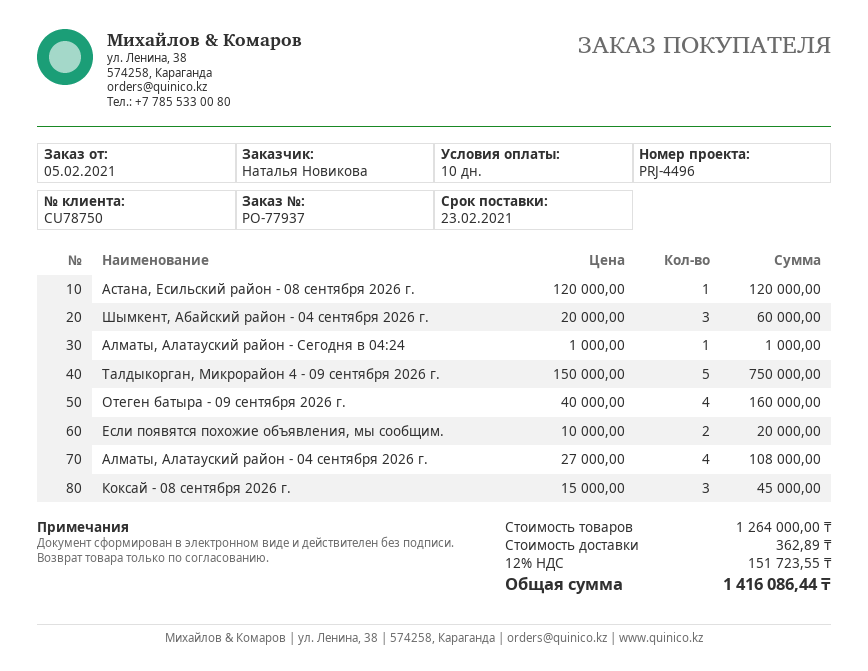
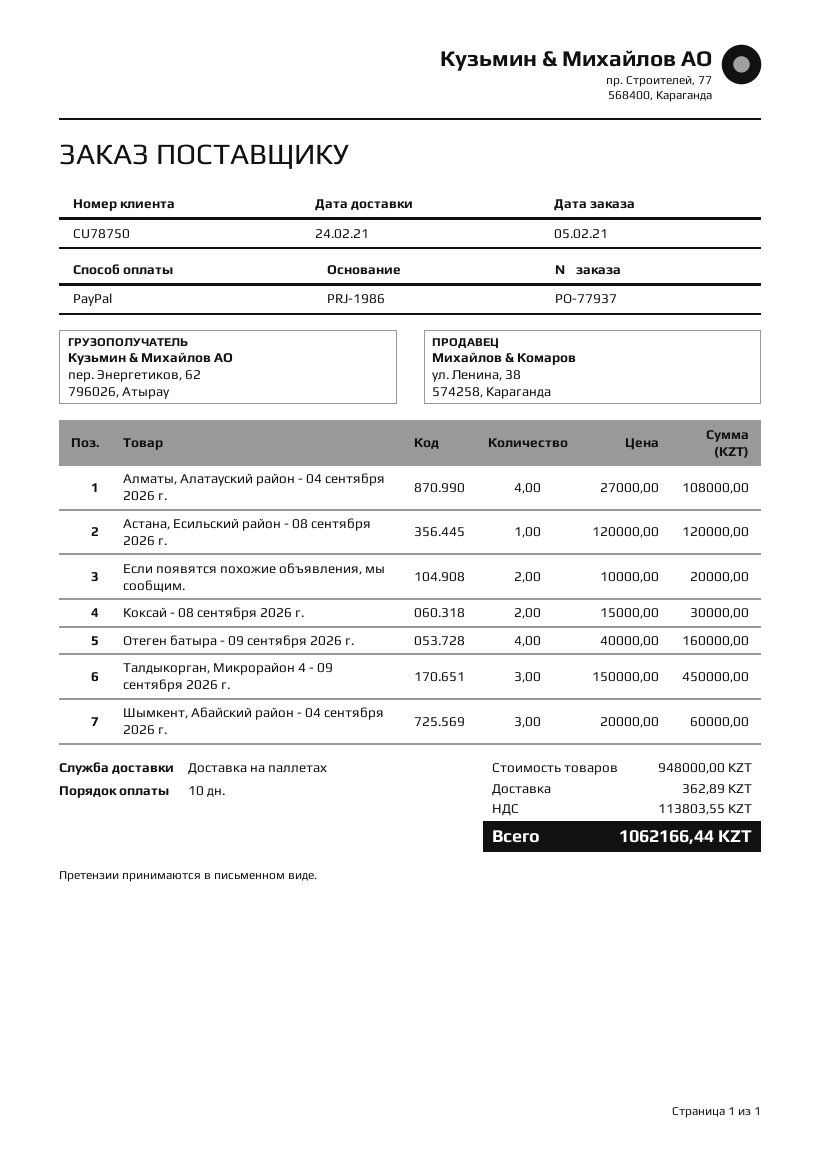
delivery date: 2021-02-23 -> 2021-02-24
reference: PRJ-4496 -> PRJ-1986
Алматы, Алатауский район - Сегодня в 04:24: 1 x 1000.00 = 1000.00 -> none
Талдыкорган, Микрорайон 4 - 09 сентября 2026 г.: 5 x 150000.00 = 750000.00 -> 3 x 150000.00 = 450000.00
Коксай - 08 сентября 2026 г.: 3 x 15000.00 = 45000.00 -> 2 x 15000.00 = 30000.00
subtotal: 1264000.00 -> 948000.00
tax: 151723.55 -> 113803.55
total: 1416086.44 -> 1062166.44

